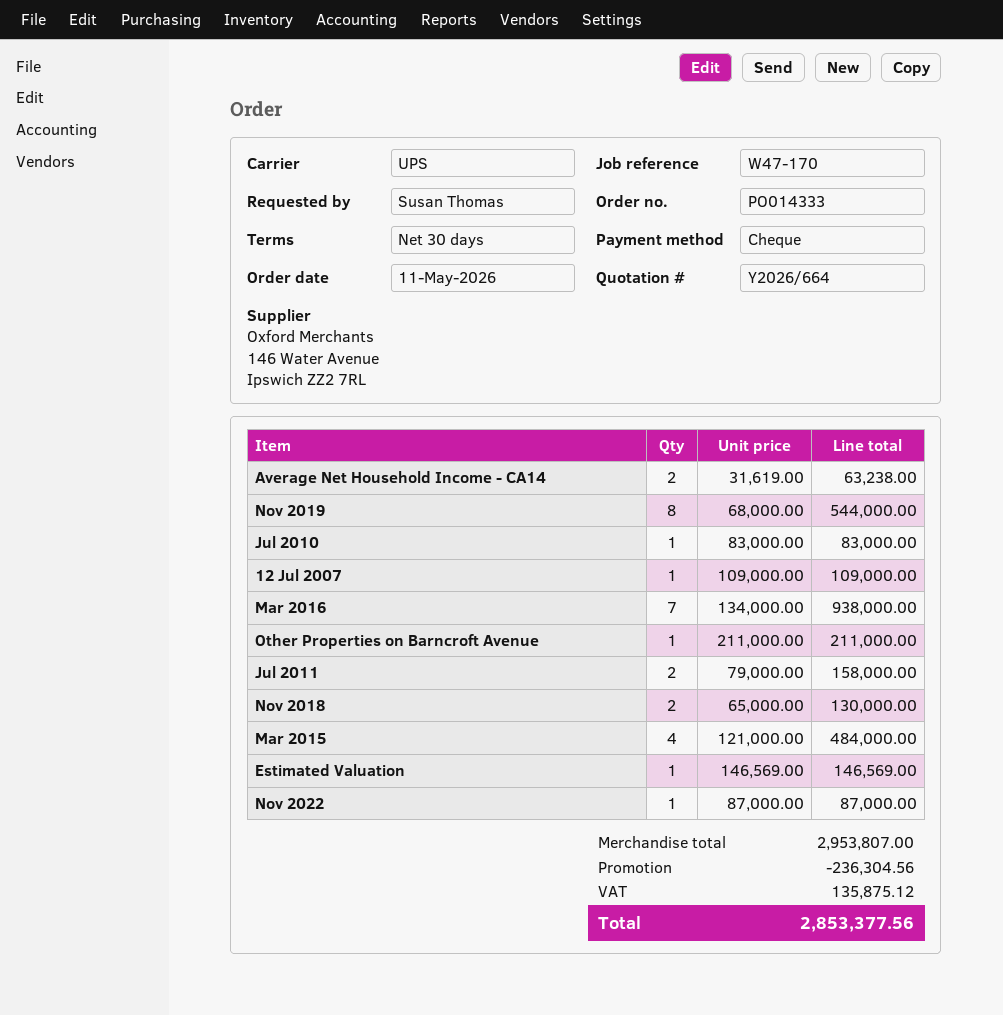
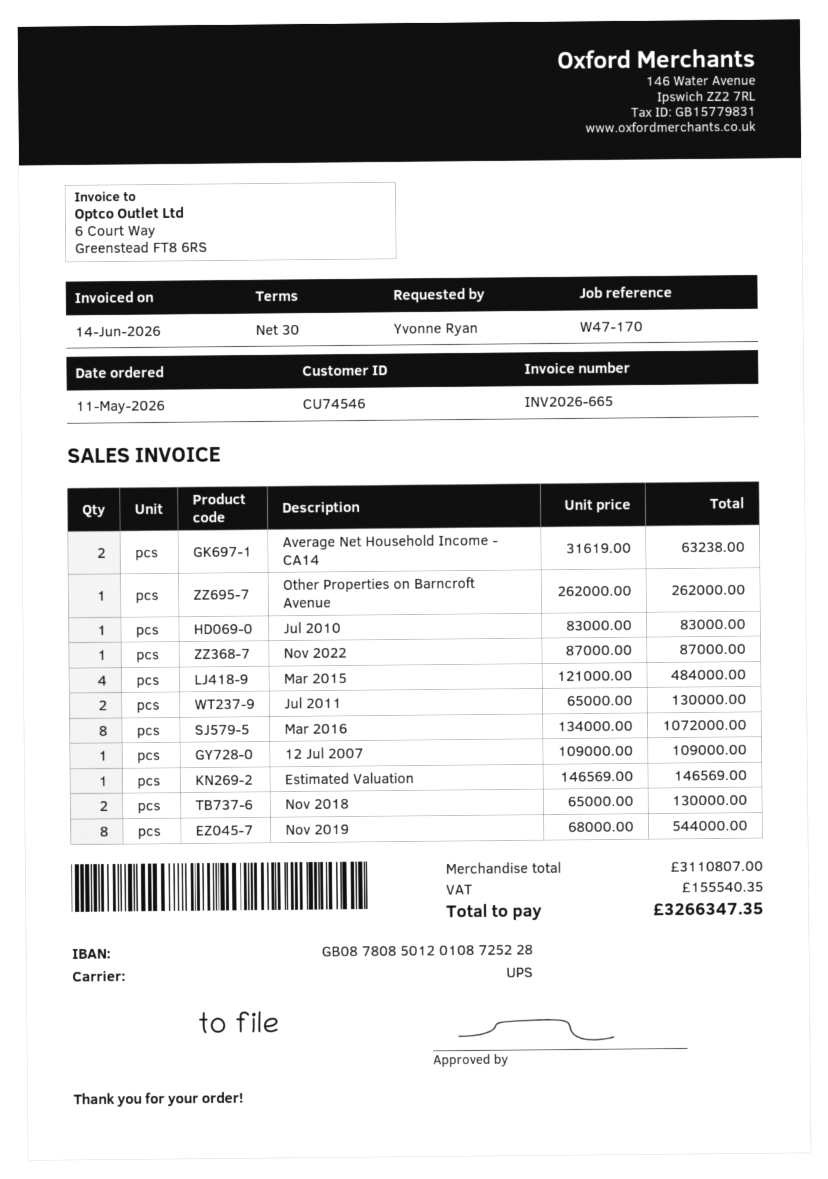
ordered by: Susan Thomas -> Yvonne Ryan
Mar 2016: 7 x 134000.00 = 938000.00 -> 8 x 134000.00 = 1072000.00
Other Properties on Barncroft Avenue: 1 x 211000.00 = 211000.00 -> 1 x 262000.00 = 262000.00
Jul 2011: 2 x 79000.00 = 158000.00 -> 2 x 65000.00 = 130000.00
subtotal: 2953807.00 -> 3110807.00
discount: 236304.56 -> none
tax: 135875.12 -> 155540.35
total: 2853377.56 -> 3266347.35

